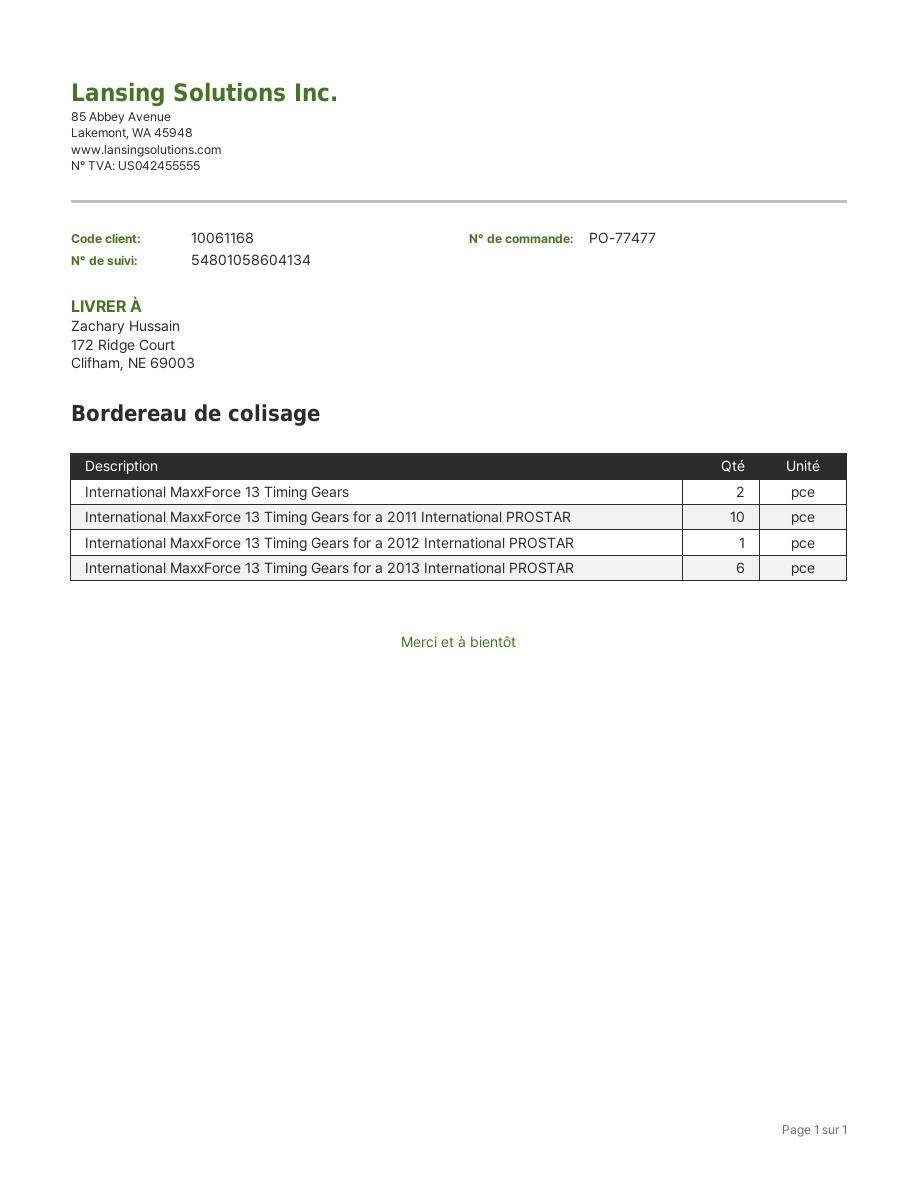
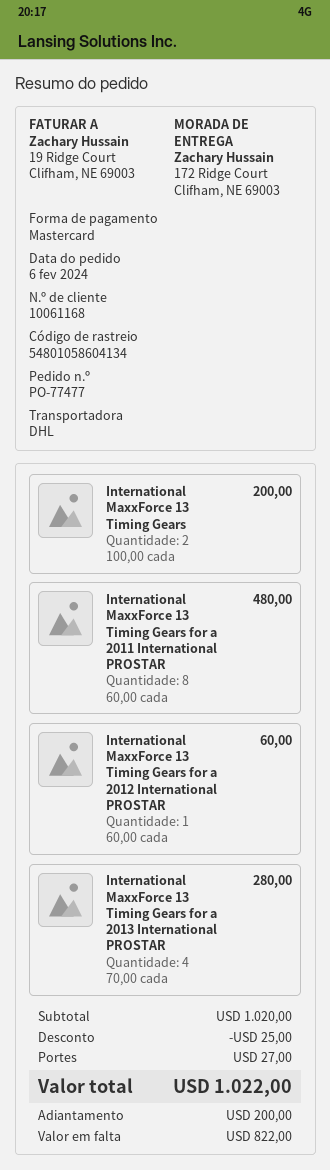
International MaxxForce 13 Timing Gears for a 2011 International PROSTAR: 10 -> 8
International MaxxForce 13 Timing Gears for a 2013 International PROSTAR: 6 -> 4

